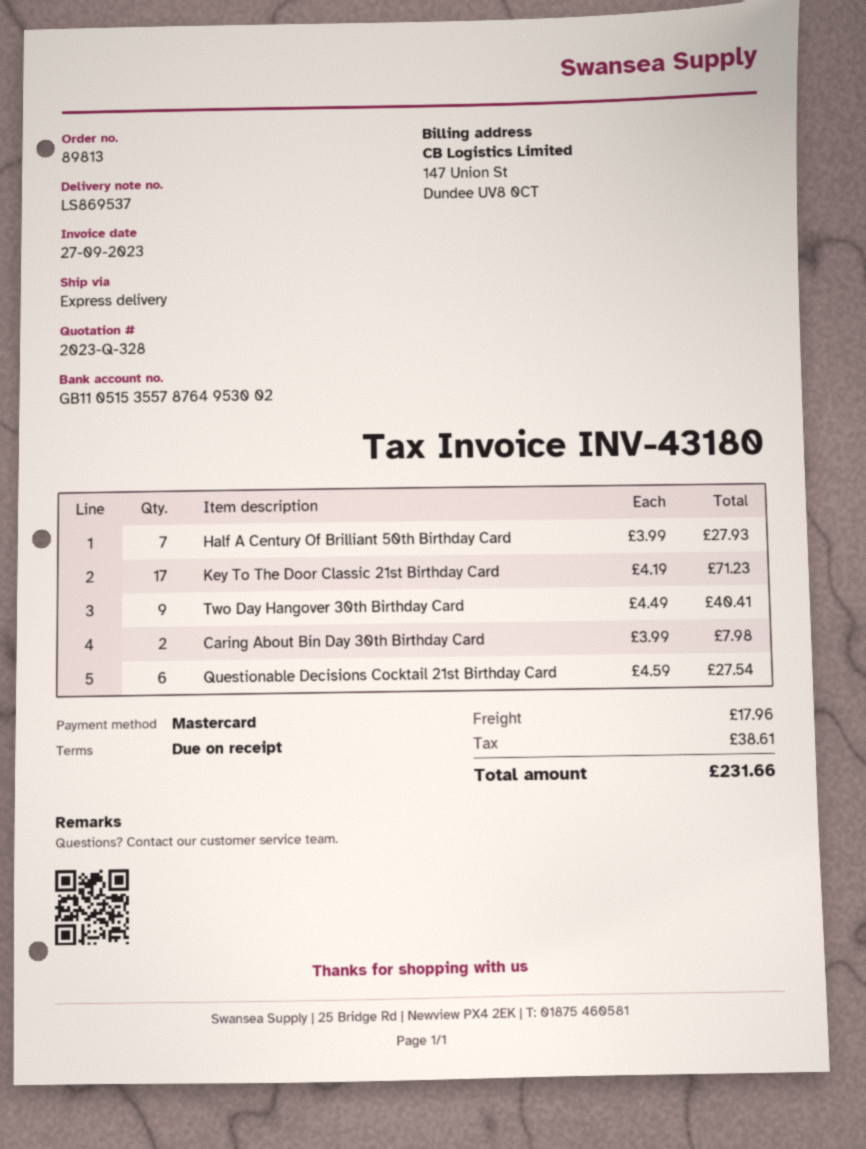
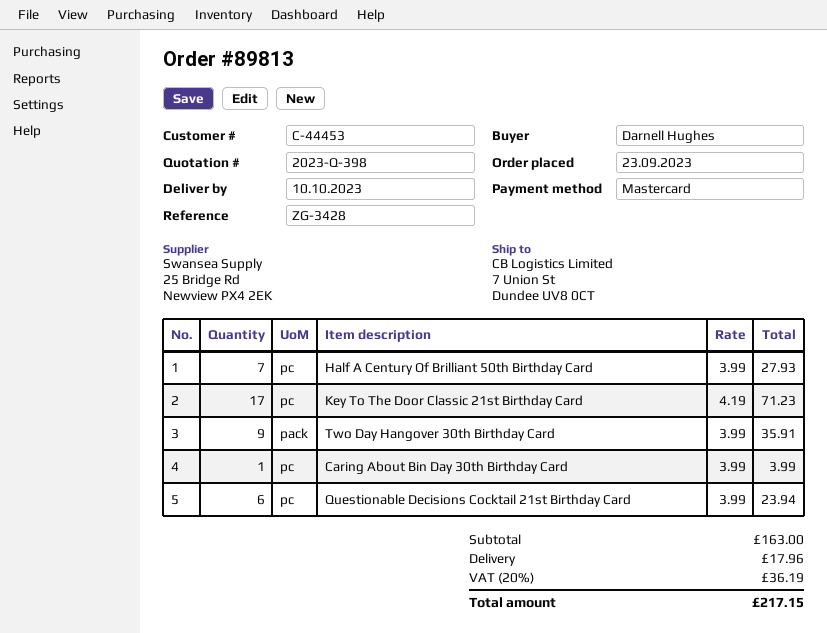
quote number: 2023-Q-328 -> 2023-Q-398
Two Day Hangover 30th Birthday Card: 9 x 4.49 = 40.41 -> 9 x 3.99 = 35.91
Caring About Bin Day 30th Birthday Card: 2 x 3.99 = 7.98 -> 1 x 3.99 = 3.99
Questionable Decisions Cocktail 21st Birthday Card: 6 x 4.59 = 27.54 -> 6 x 3.99 = 23.94
tax: 38.61 -> 36.19
total: 231.66 -> 217.15

